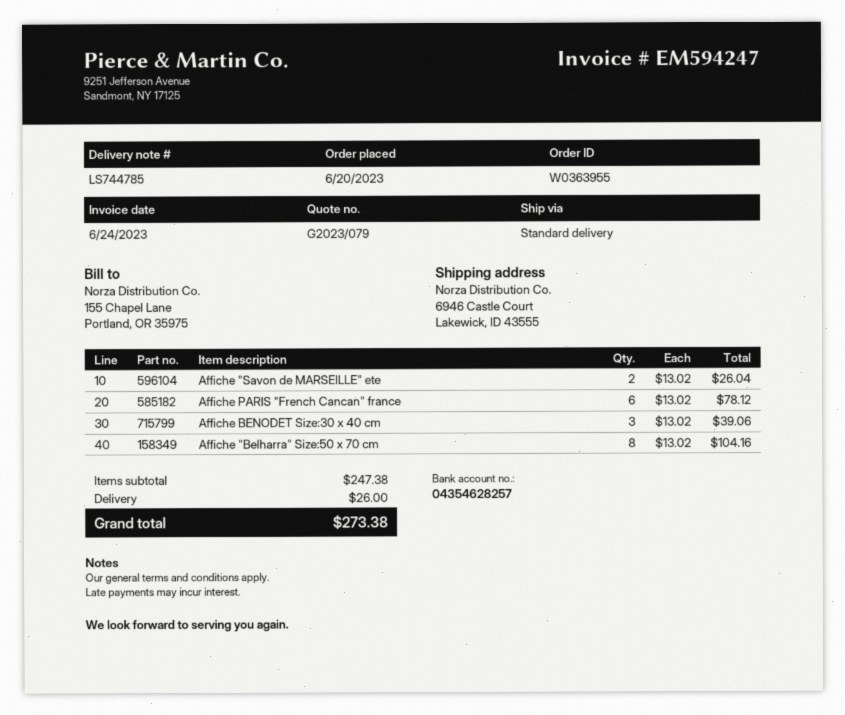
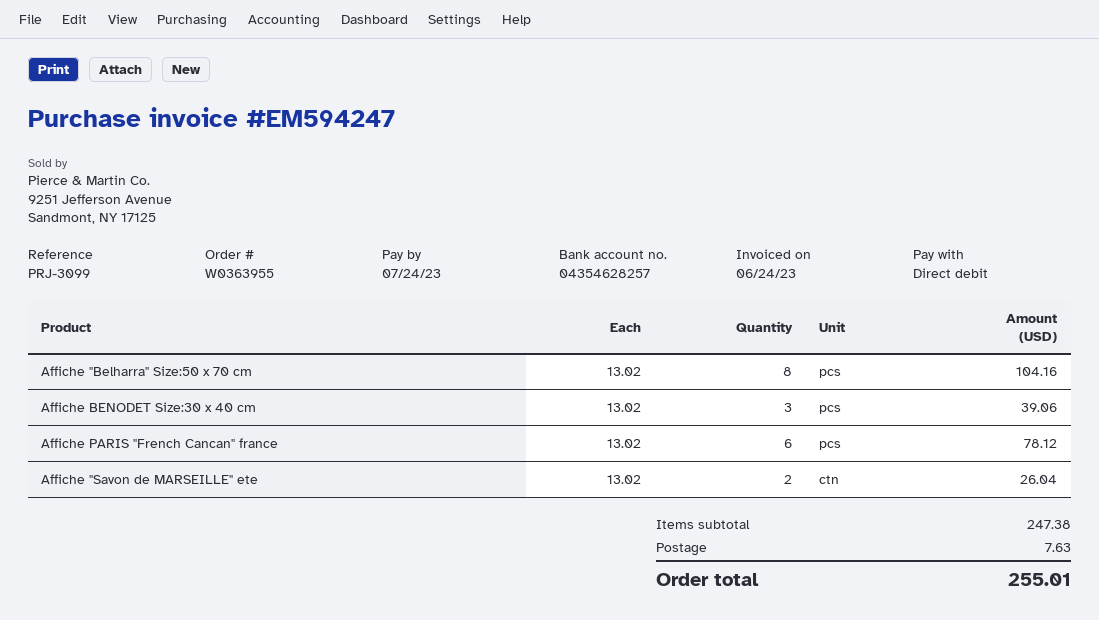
shipping: 26.00 -> 7.63
total: 273.38 -> 255.01

